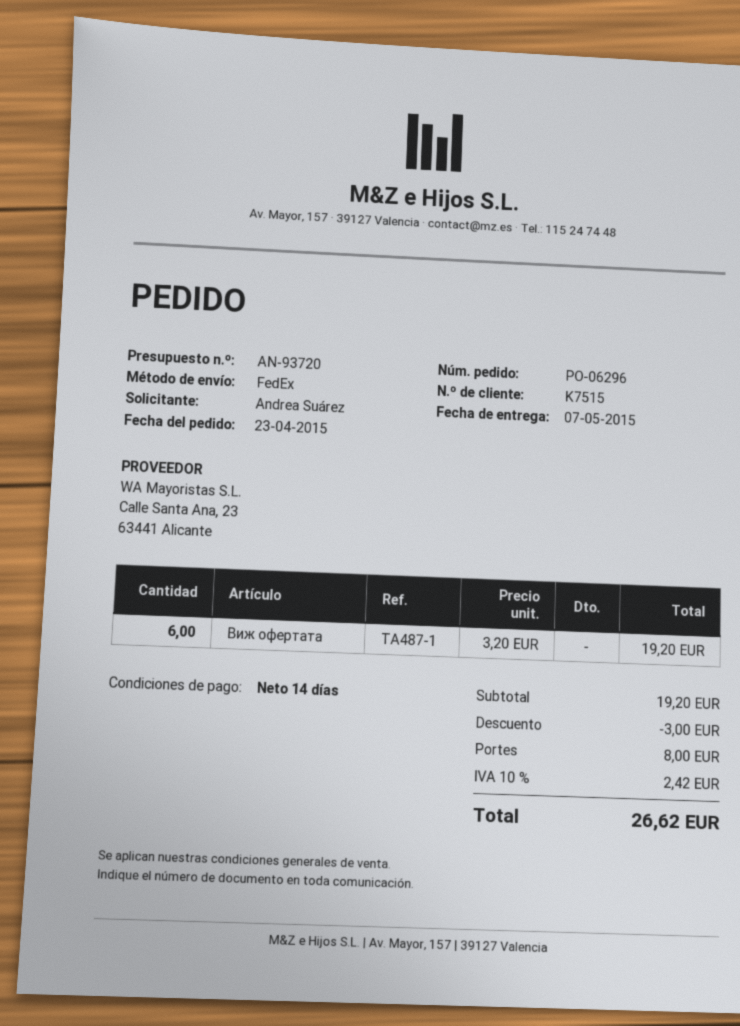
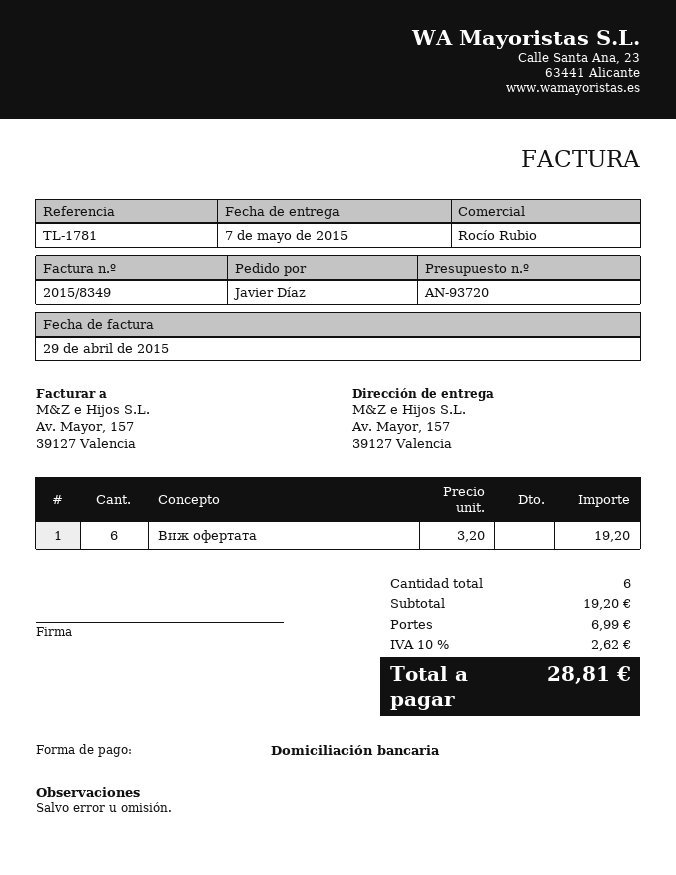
ordered by: Andrea Suárez -> Javier Díaz
discount: 3.00 -> none
shipping: 8.00 -> 6.99
tax: 10% = 2.42 -> 10% = 2.62
total: 26.62 -> 28.81

